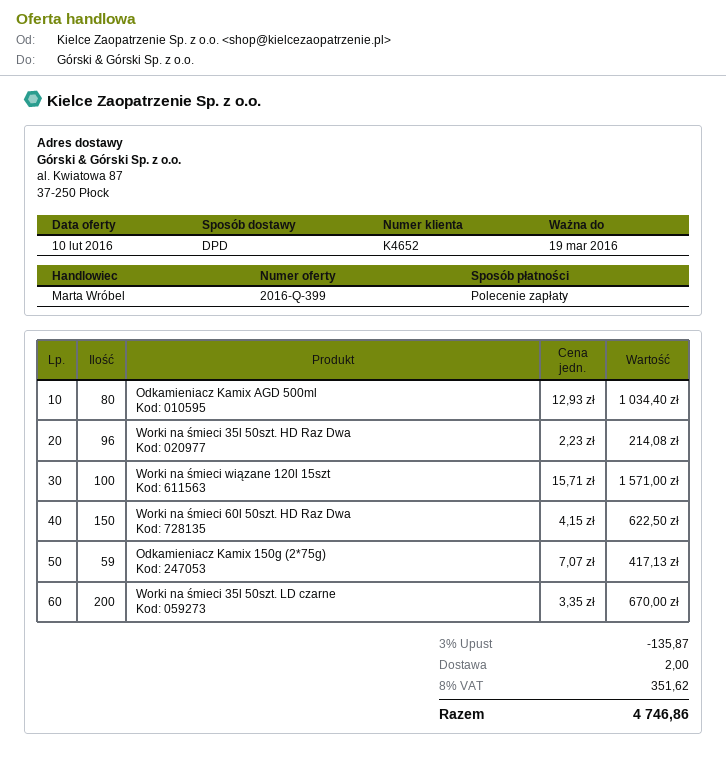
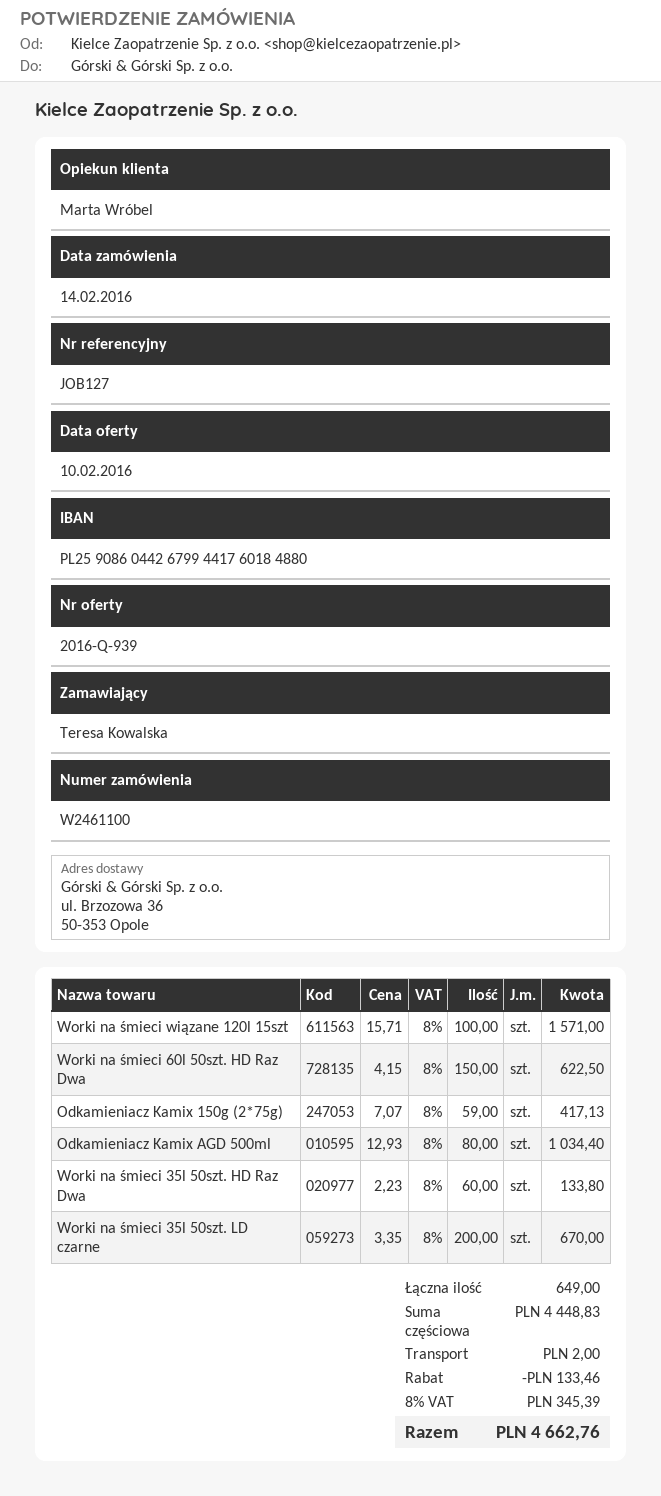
quote number: 2016-Q-399 -> 2016-Q-939
ship to: al. Kwiatowa 87, 37-250 Płock -> ul. Brzozowa 36, 50-353 Opole
Worki na śmieci 35l 50szt. HD Raz Dwa: 96 x 2.23 = 214.08 -> 60 x 2.23 = 133.80
discount: 135.87 -> 133.46
tax: 8% = 351.62 -> 8% = 345.39
total: 4746.86 -> 4662.76

